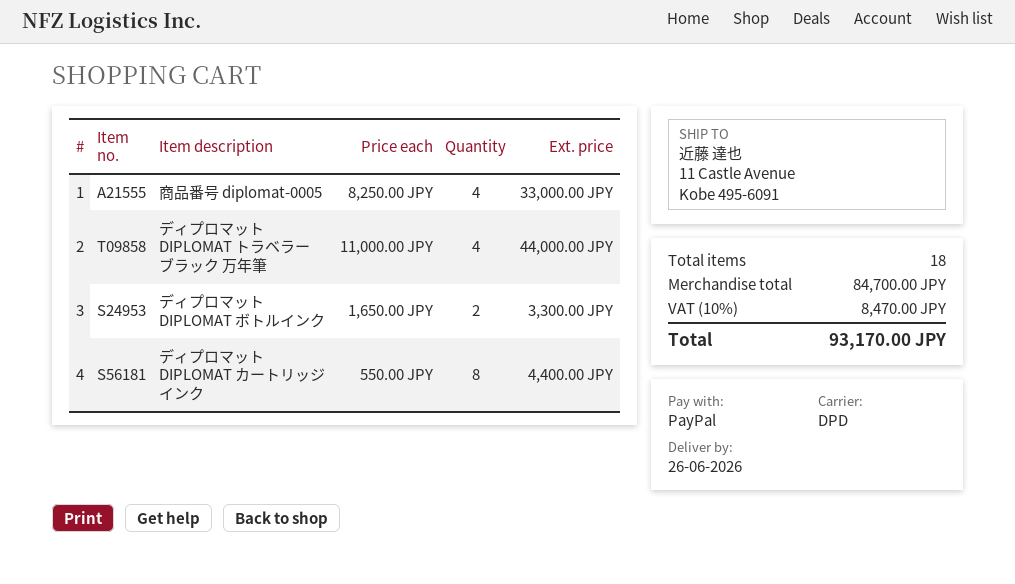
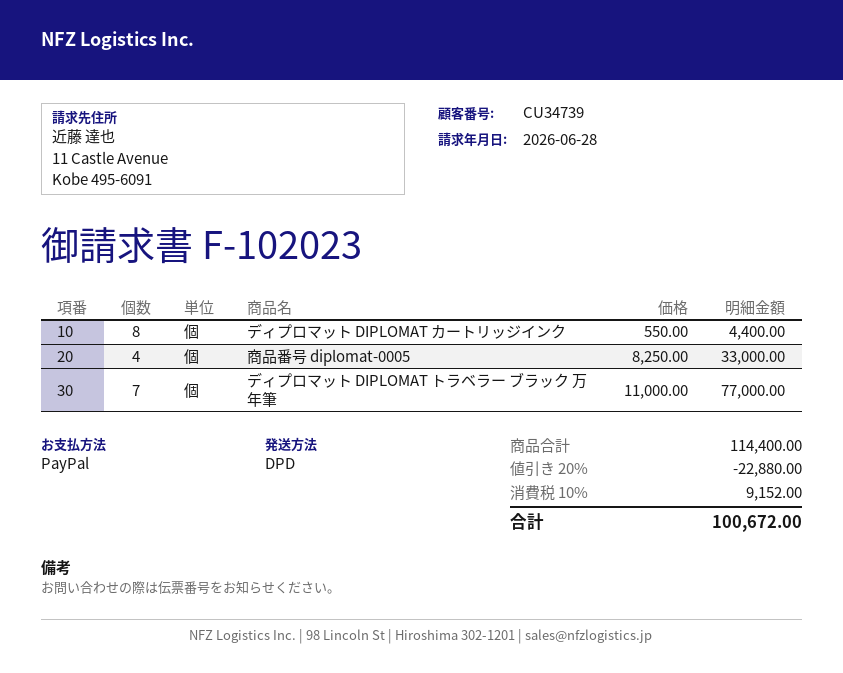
ディプロマット DIPLOMAT トラベラー ブラック 万年筆: 4 x 11000.00 = 44000.00 -> 7 x 11000.00 = 77000.00
ディプロマット DIPLOMAT ボトルインク: 2 x 1650.00 = 3300.00 -> none
subtotal: 84700.00 -> 114400.00
discount: none -> 20% = 22880.00
tax: 10% = 8470.00 -> 10% = 9152.00
total: 93170.00 -> 100672.00

